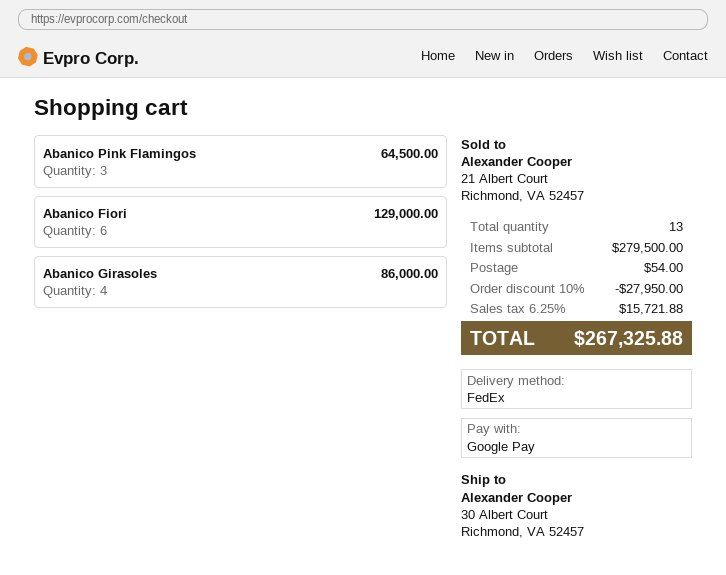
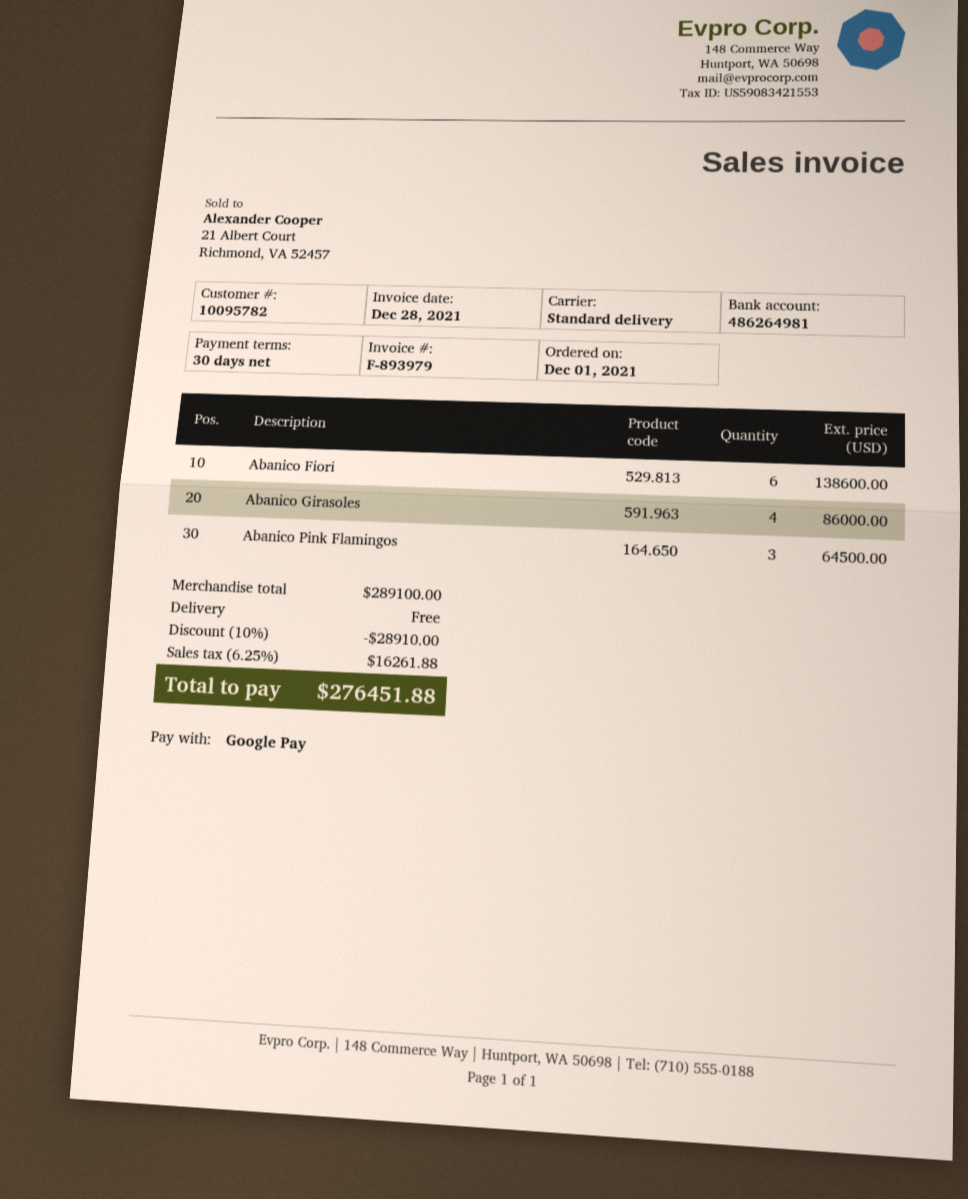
shipping method: FedEx -> standard
Abanico Fiori: 6 for 129000.00 -> 6 for 138600.00
subtotal: 279500.00 -> 289100.00
discount: 10% = 27950.00 -> 10% = 28910.00
shipping: 54.00 -> 0.00
tax: 6.25% = 15721.88 -> 6.25% = 16261.88
total: 267325.88 -> 276451.88

